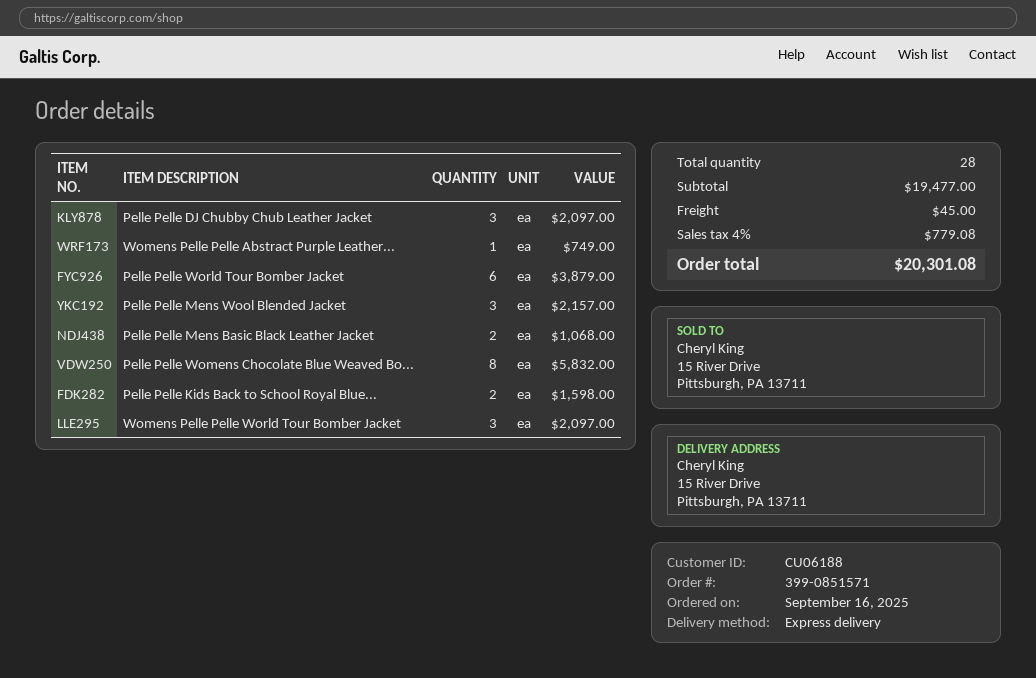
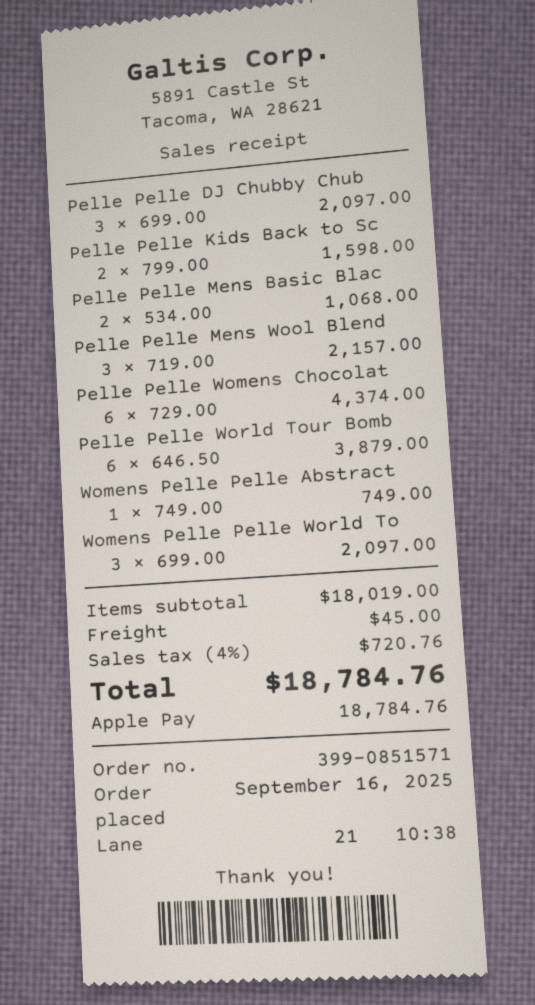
Pelle Pelle Womens Chocolate Blue Weaved Bo...: 8 for 5832.00 -> 6 for 4374.00
subtotal: 19477.00 -> 18019.00
tax: 4% = 779.08 -> 4% = 720.76
total: 20301.08 -> 18784.76

